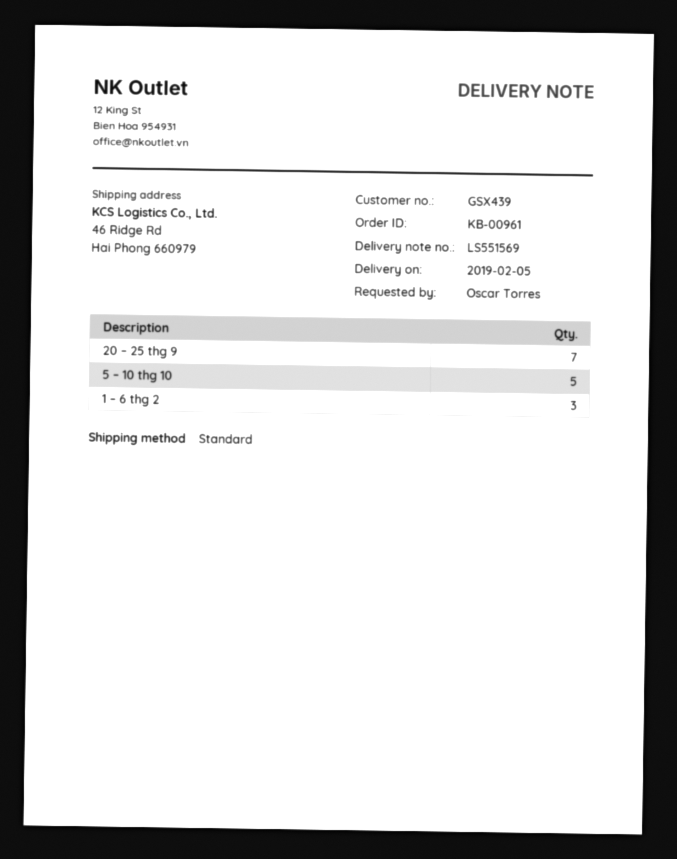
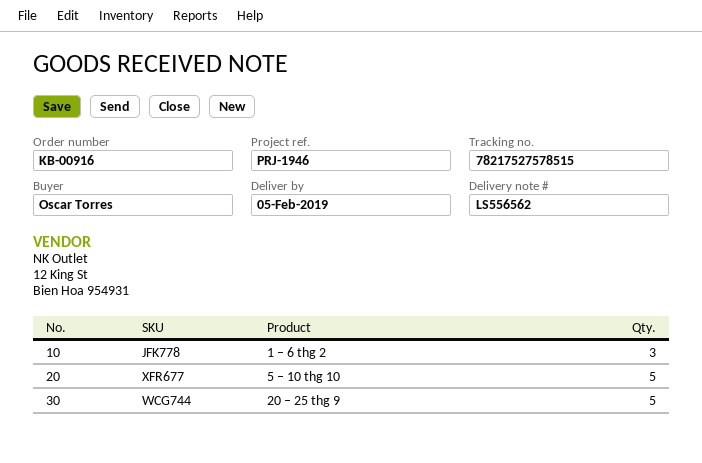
order number: KB-00961 -> KB-00916
delivery note number: LS551569 -> LS556562
20 – 25 thg 9: 7 -> 5

